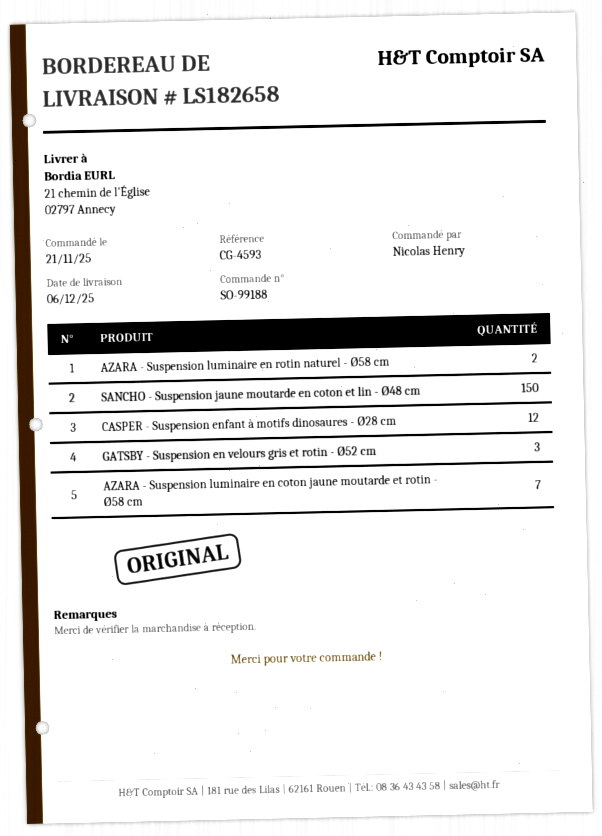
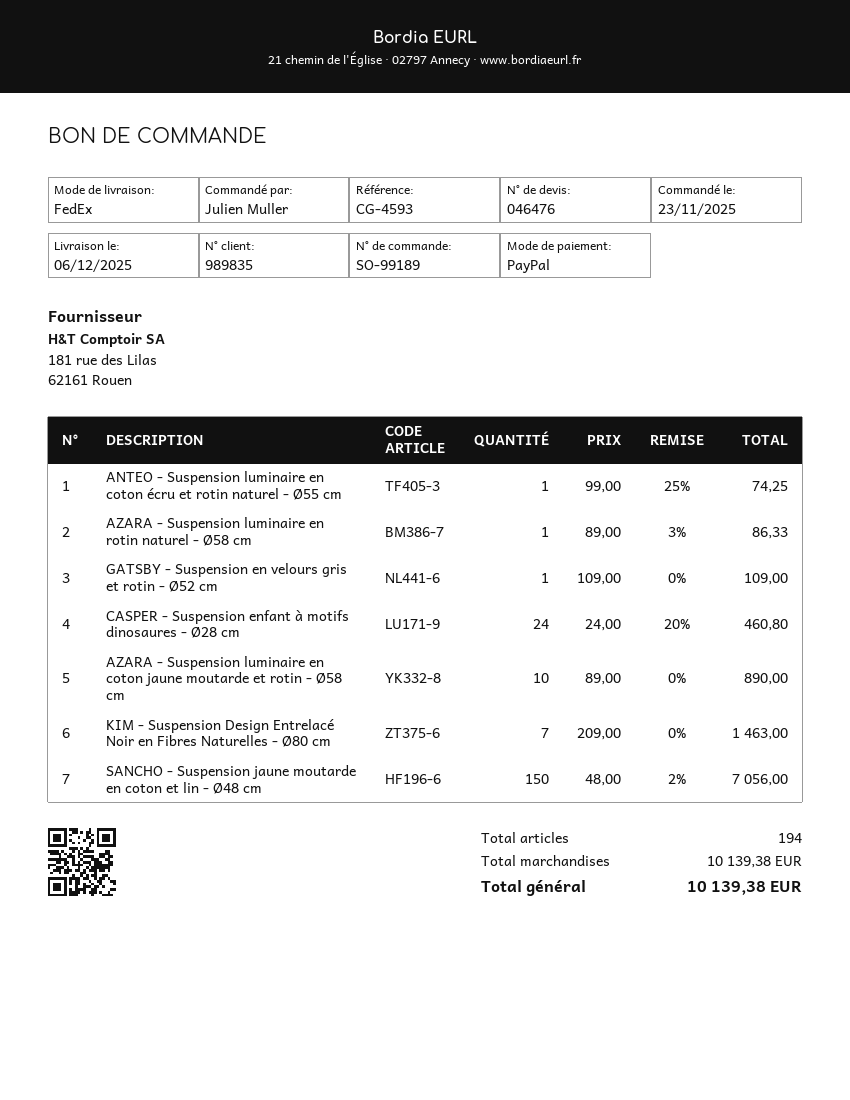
order number: SO-99188 -> SO-99189
order date: 2025-11-21 -> 2025-11-23
ordered by: Nicolas Henry -> Julien Muller
AZARA - Suspension luminaire en rotin naturel - Ø58 cm: 2 -> 1
CASPER - Suspension enfant à motifs dinosaures - Ø28 cm: 12 -> 24
GATSBY - Suspension en velours gris et rotin - Ø52 cm: 3 -> 1
AZARA - Suspension luminaire en coton jaune moutarde et rotin - Ø58 cm: 7 -> 10
ANTEO - Suspension luminaire en coton écru et rotin naturel - Ø55 cm: none -> 1
KIM - Suspension Design Entrelacé Noir en Fibres Naturelles - Ø80 cm: none -> 7

